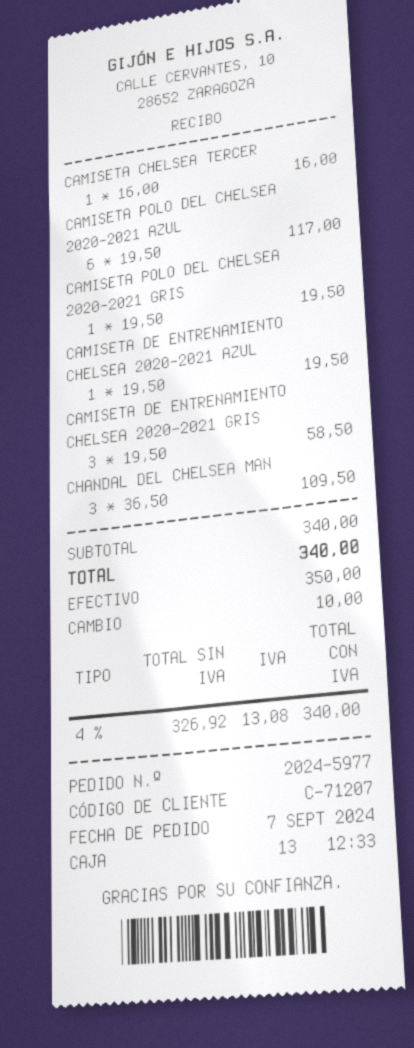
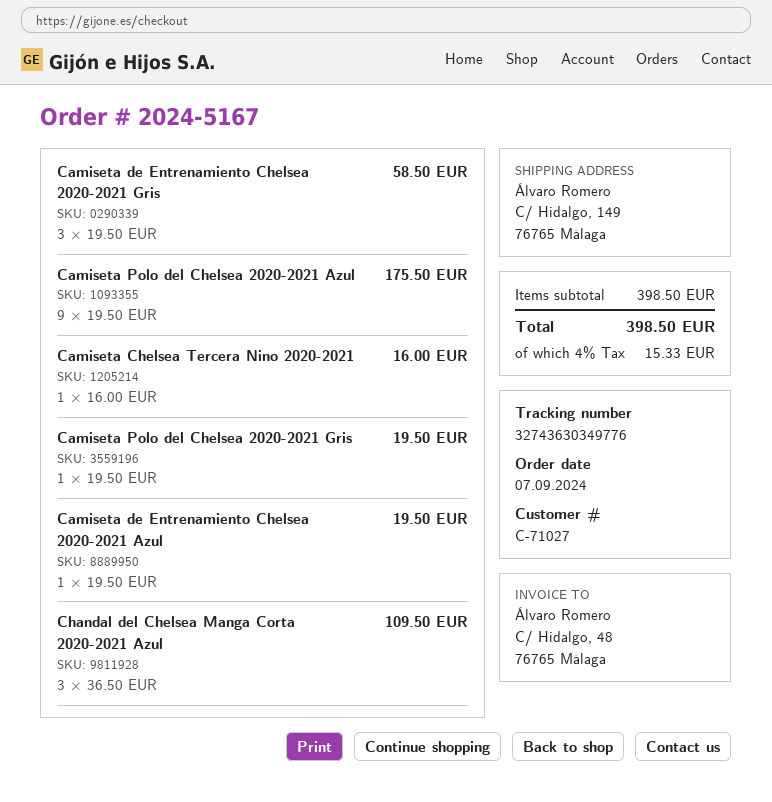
order number: 2024-5977 -> 2024-5167
customer number: C-71207 -> C-71027
CAMISETA POLO DEL CHELSEA 2020-2021 AZUL: 6 x 19.50 = 117.00 -> 9 x 19.50 = 175.50
subtotal: 340.00 -> 398.50
tax: 4% = 13.08 -> 4% = 15.33
total: 340.00 -> 398.50

